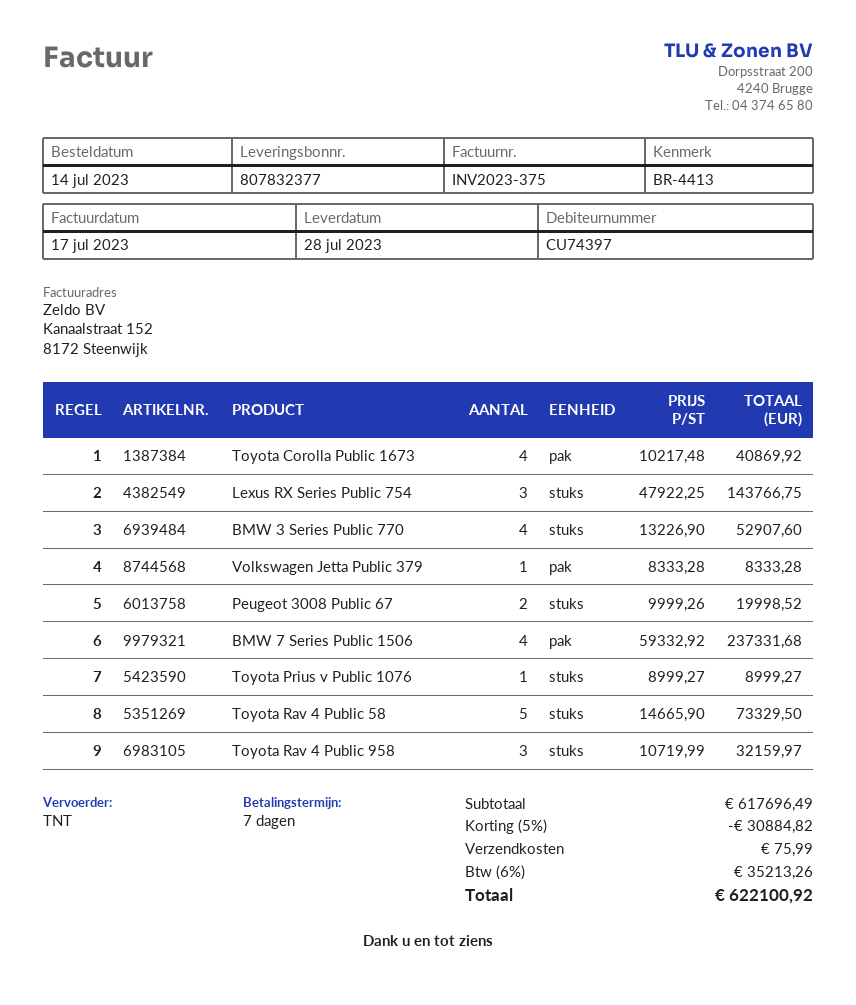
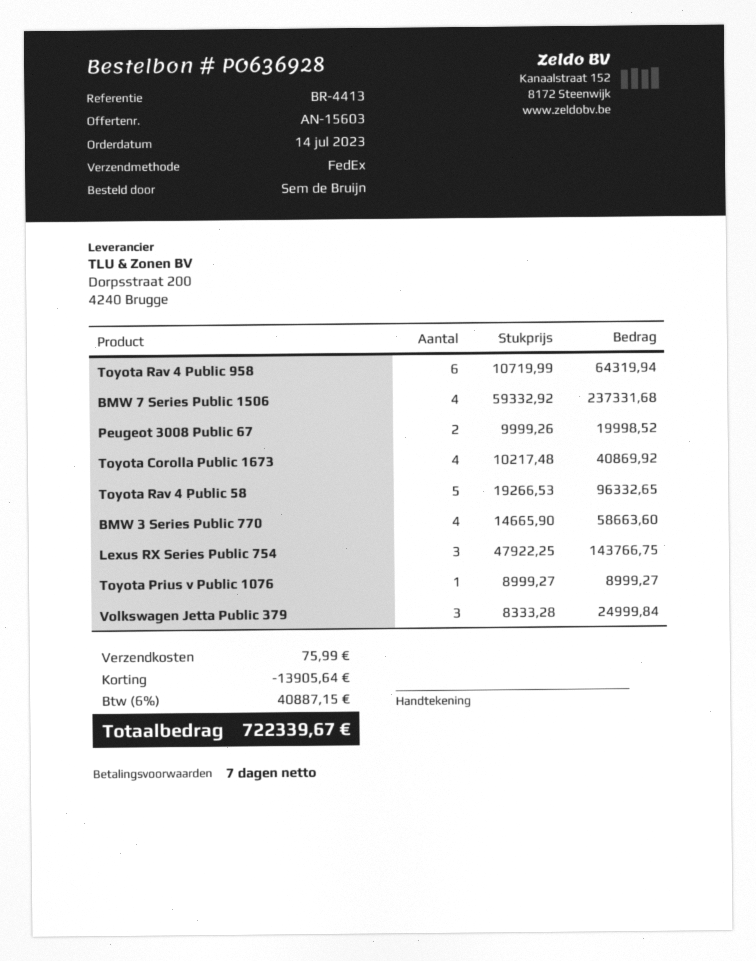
shipping method: TNT -> FedEx
BMW 3 Series Public 770: 4 x 13226.90 = 52907.60 -> 4 x 14665.90 = 58663.60
Volkswagen Jetta Public 379: 1 x 8333.28 = 8333.28 -> 3 x 8333.28 = 24999.84
Toyota Rav 4 Public 58: 5 x 14665.90 = 73329.50 -> 5 x 19266.53 = 96332.65
Toyota Rav 4 Public 958: 3 x 10719.99 = 32159.97 -> 6 x 10719.99 = 64319.94
discount: 30884.82 -> 13905.64
tax: 6% = 35213.26 -> 6% = 40887.15
total: 622100.92 -> 722339.67

